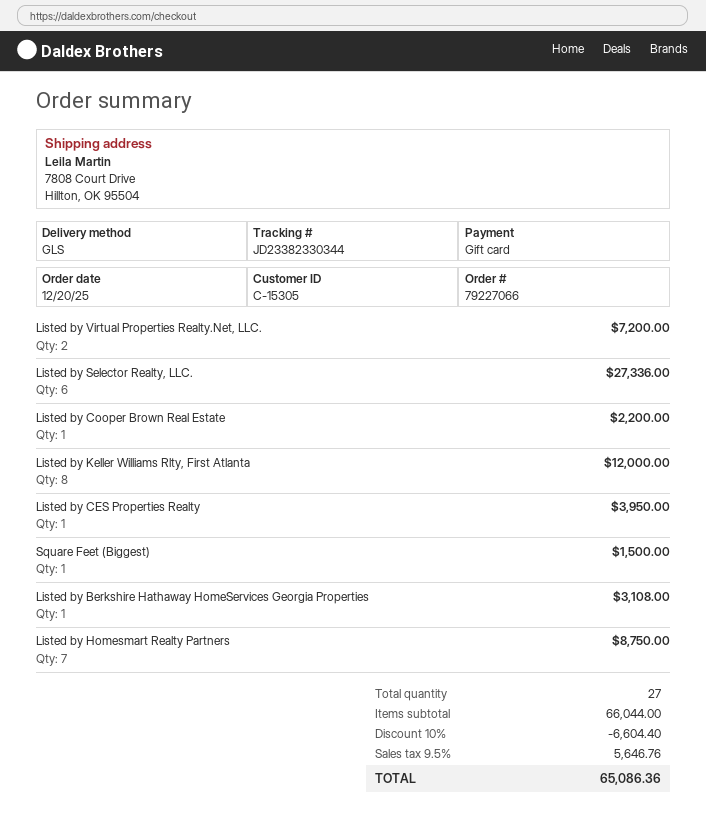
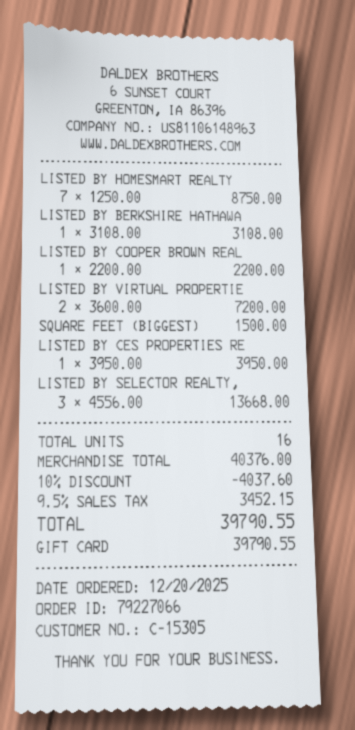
Listed by Selector Realty, LLC.: 6 for 27336.00 -> 3 for 13668.00
Listed by Keller Williams Rlty, First Atlanta: 8 for 12000.00 -> none
total quantity: 27 -> 16
subtotal: 66044.00 -> 40376.00
discount: 10% = 6604.40 -> 10% = 4037.60
tax: 9.5% = 5646.76 -> 9.5% = 3452.15
total: 65086.36 -> 39790.55

